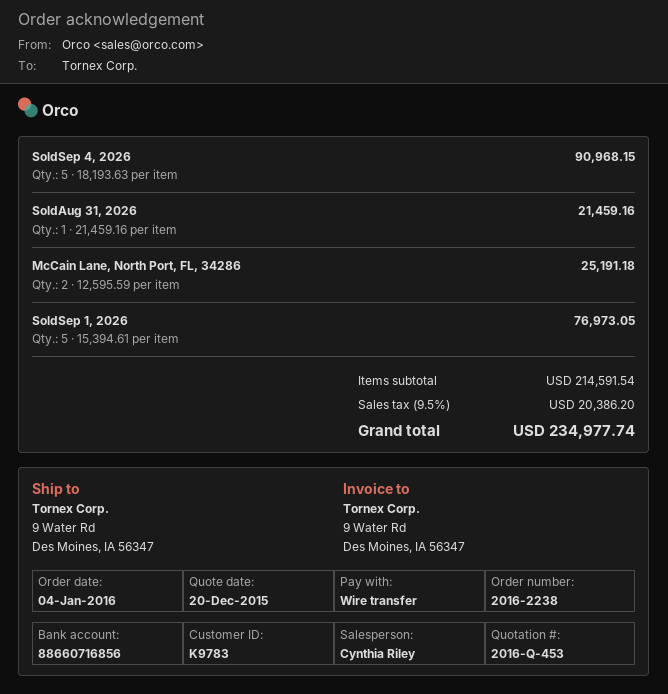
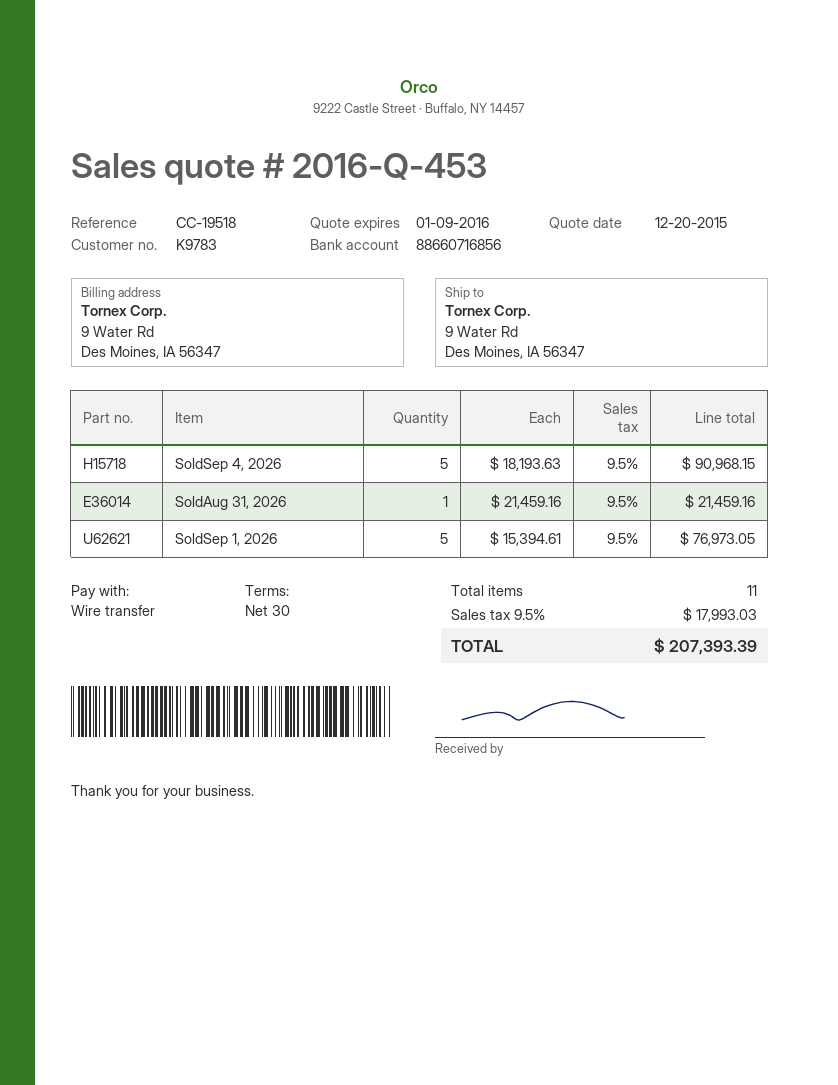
McCain Lane, North Port, FL, 34286: 2 x 12595.59 = 25191.18 -> none
tax: 9.5% = 20386.20 -> 9.5% = 17993.03
total: 234977.74 -> 207393.39

